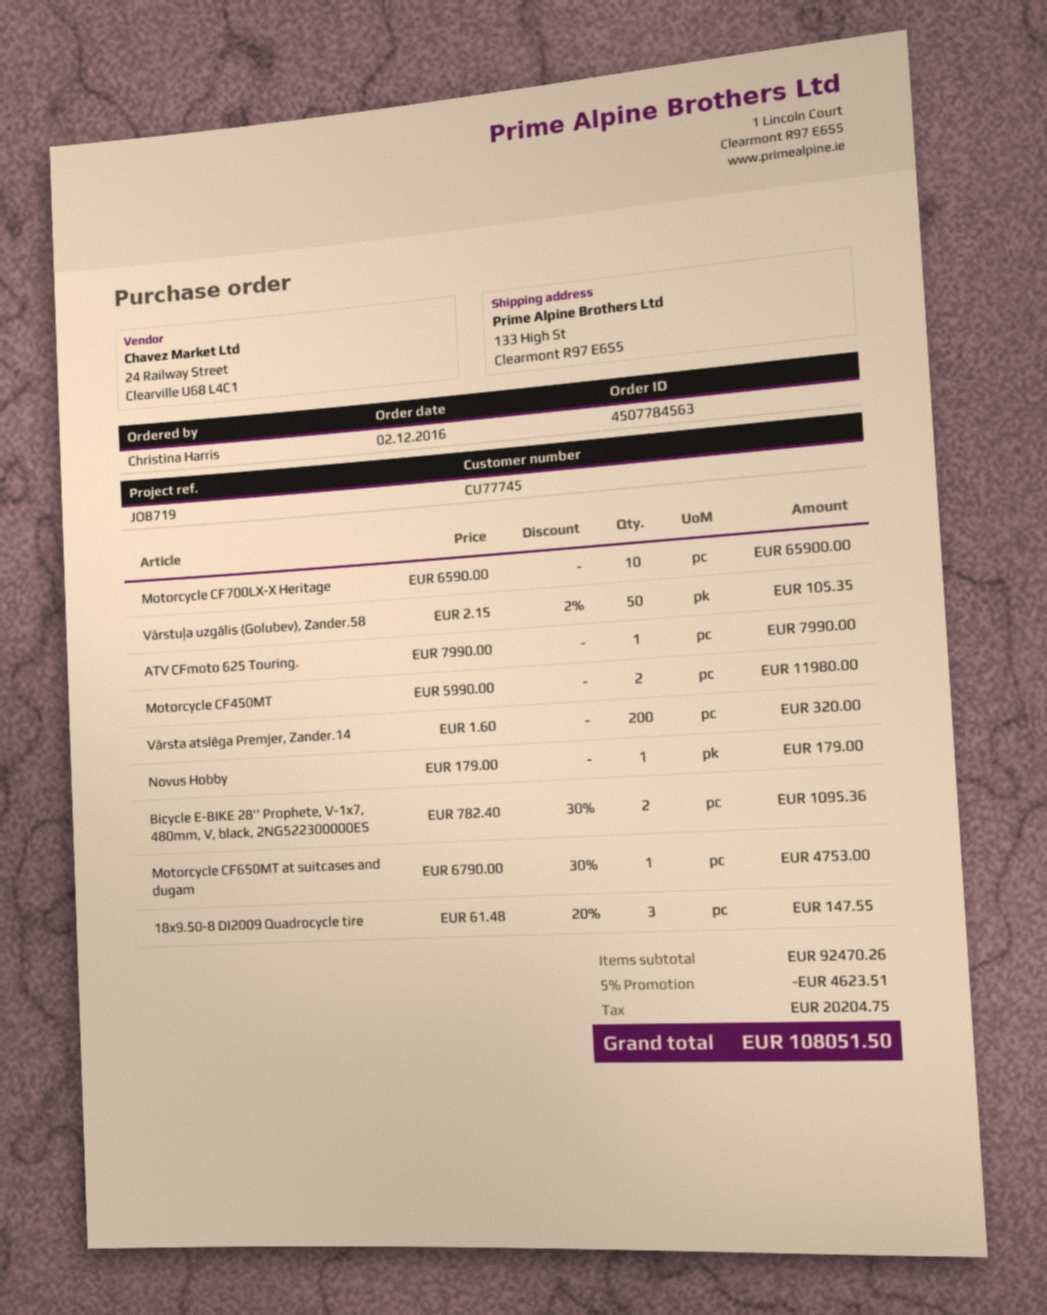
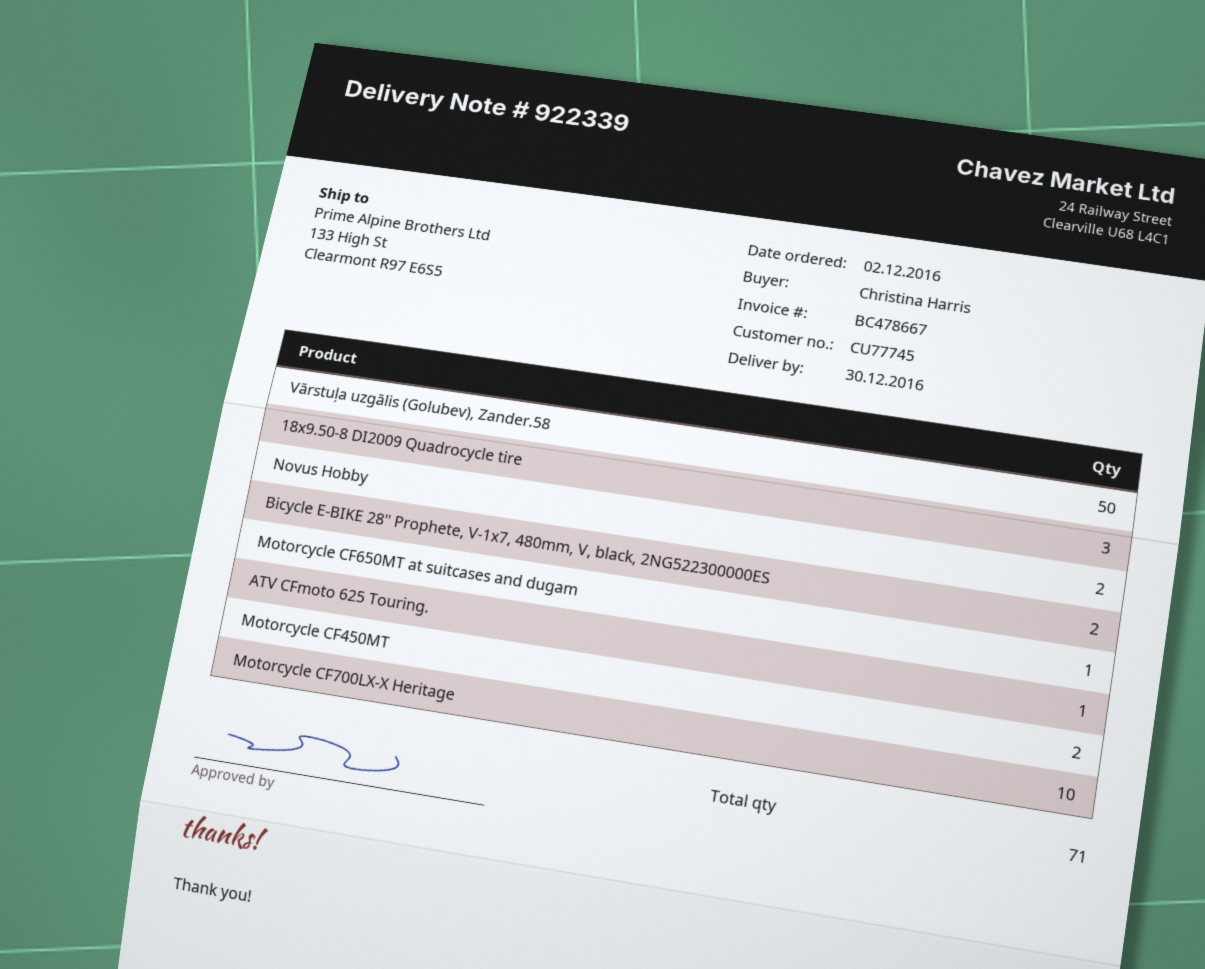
Vārsta atslēga Premjer, Zander.14: 200 -> none
Novus Hobby: 1 -> 2

